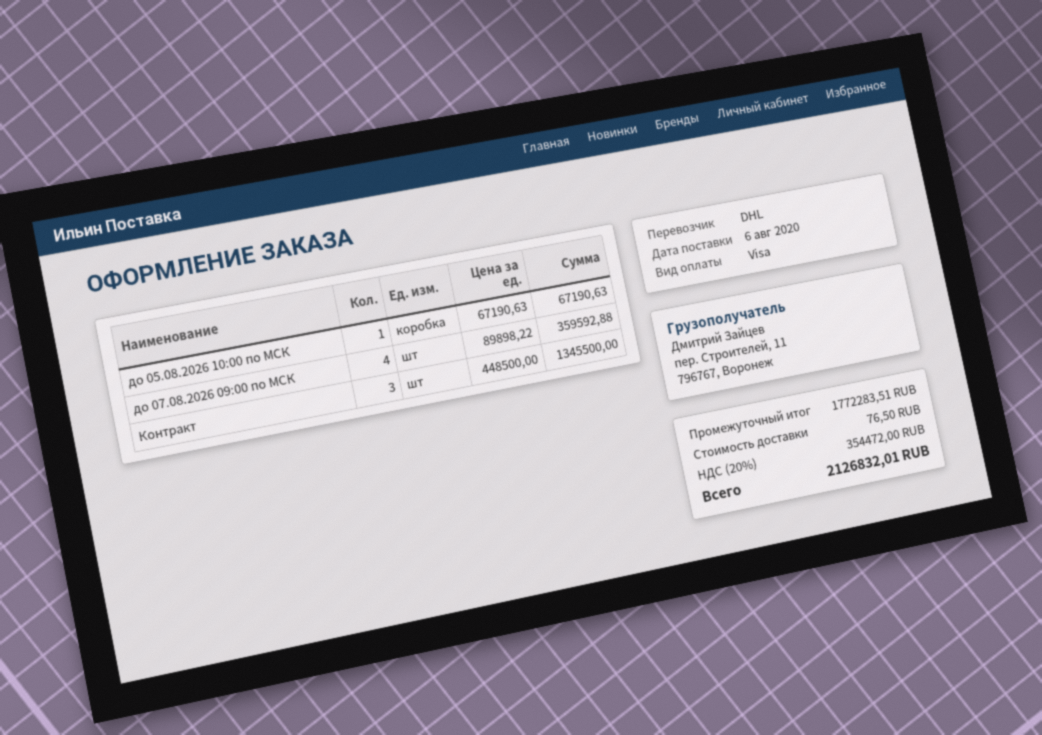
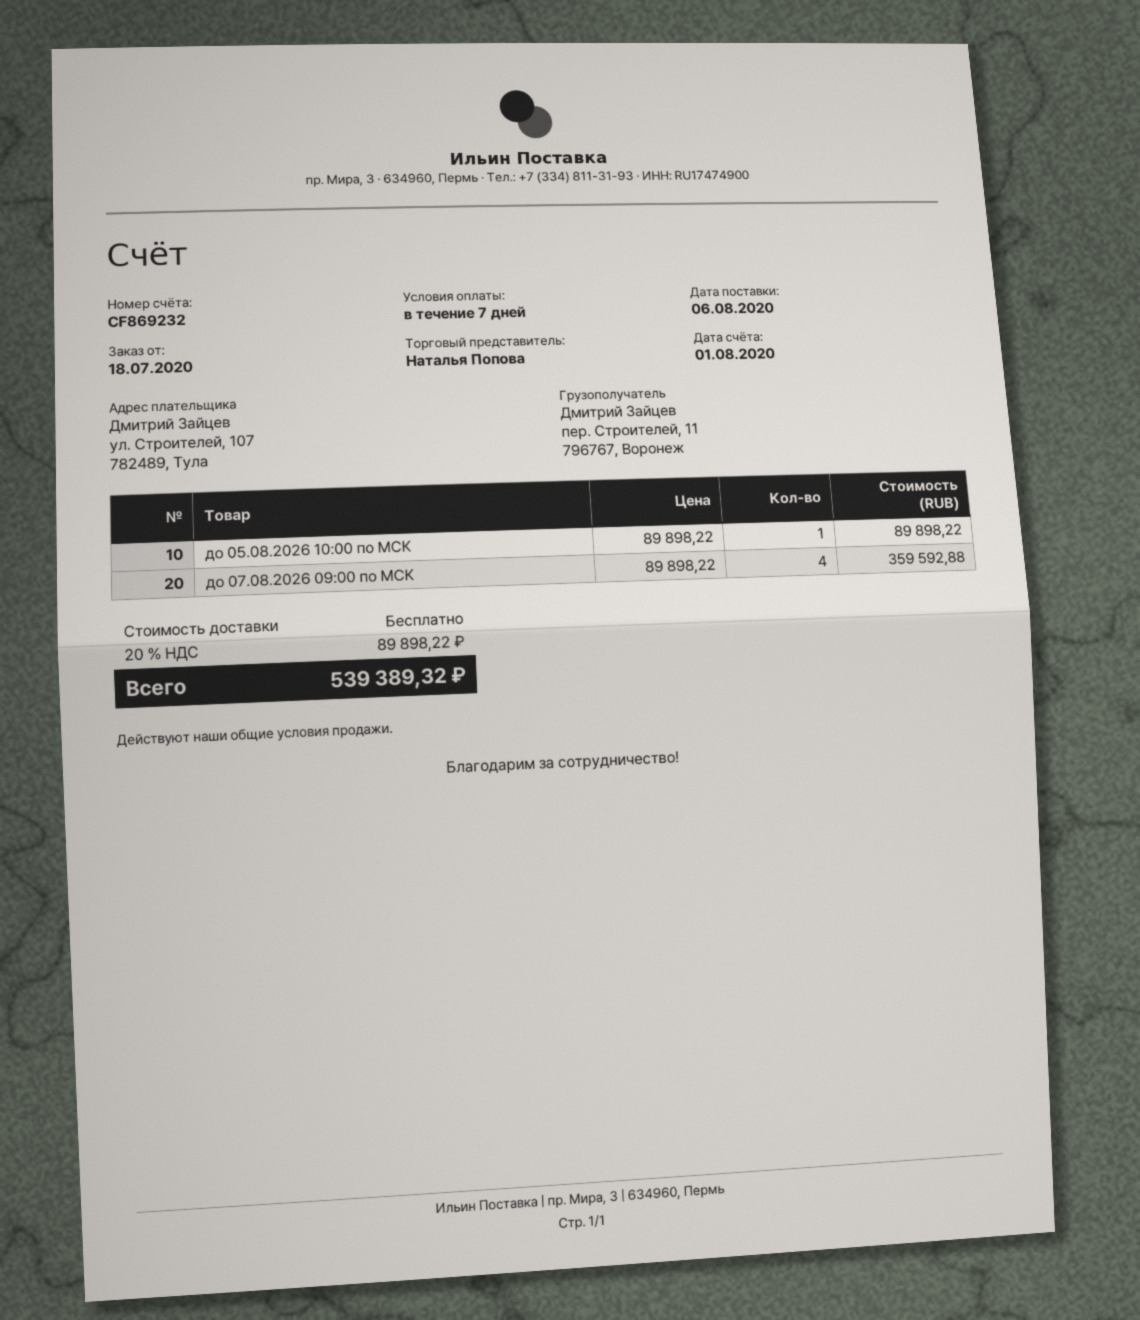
до 05.08.2026 10:00 по МСК: 1 x 67190.63 = 67190.63 -> 1 x 89898.22 = 89898.22
Контракт: 3 x 448500.00 = 1345500.00 -> none
shipping: 76.50 -> 0.00
tax: 20% = 354472.00 -> 20% = 89898.22
total: 2126832.01 -> 539389.32

